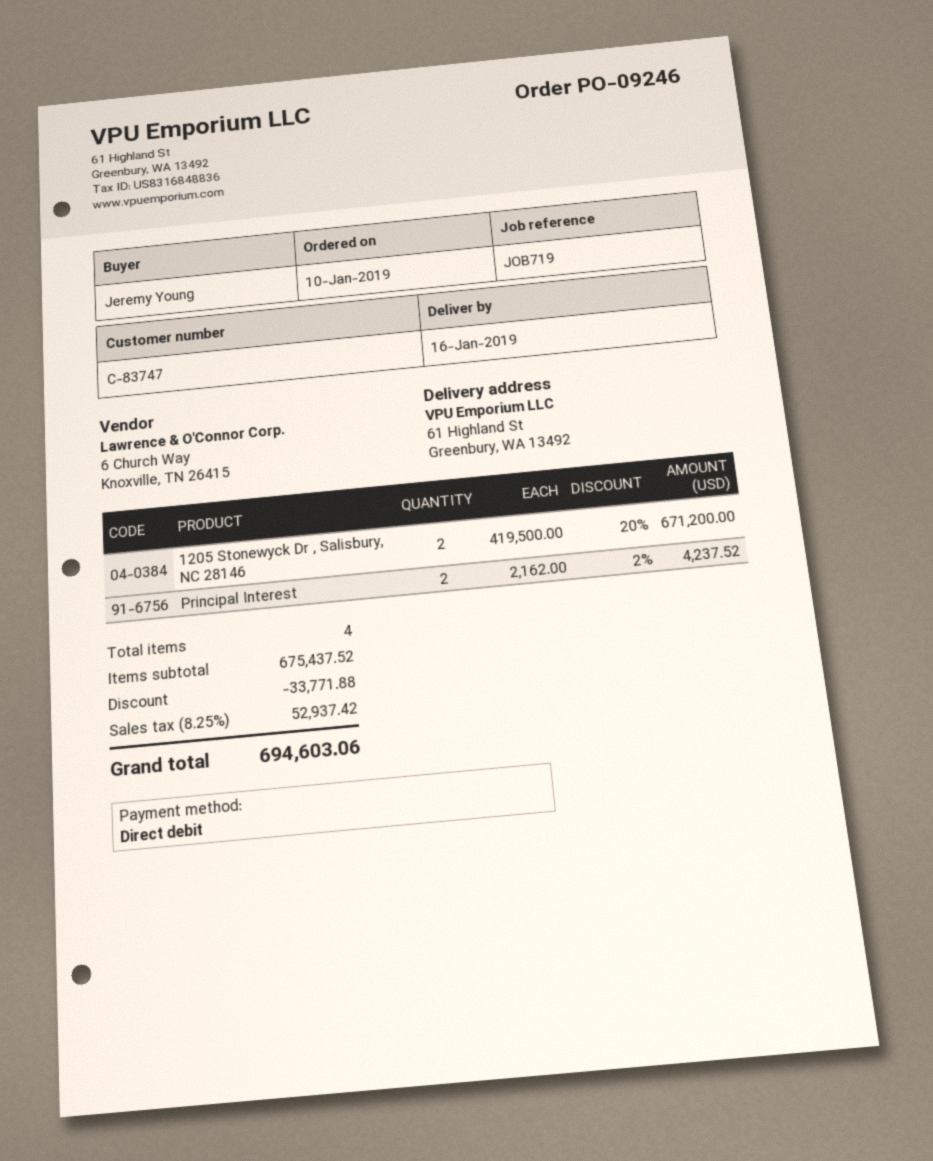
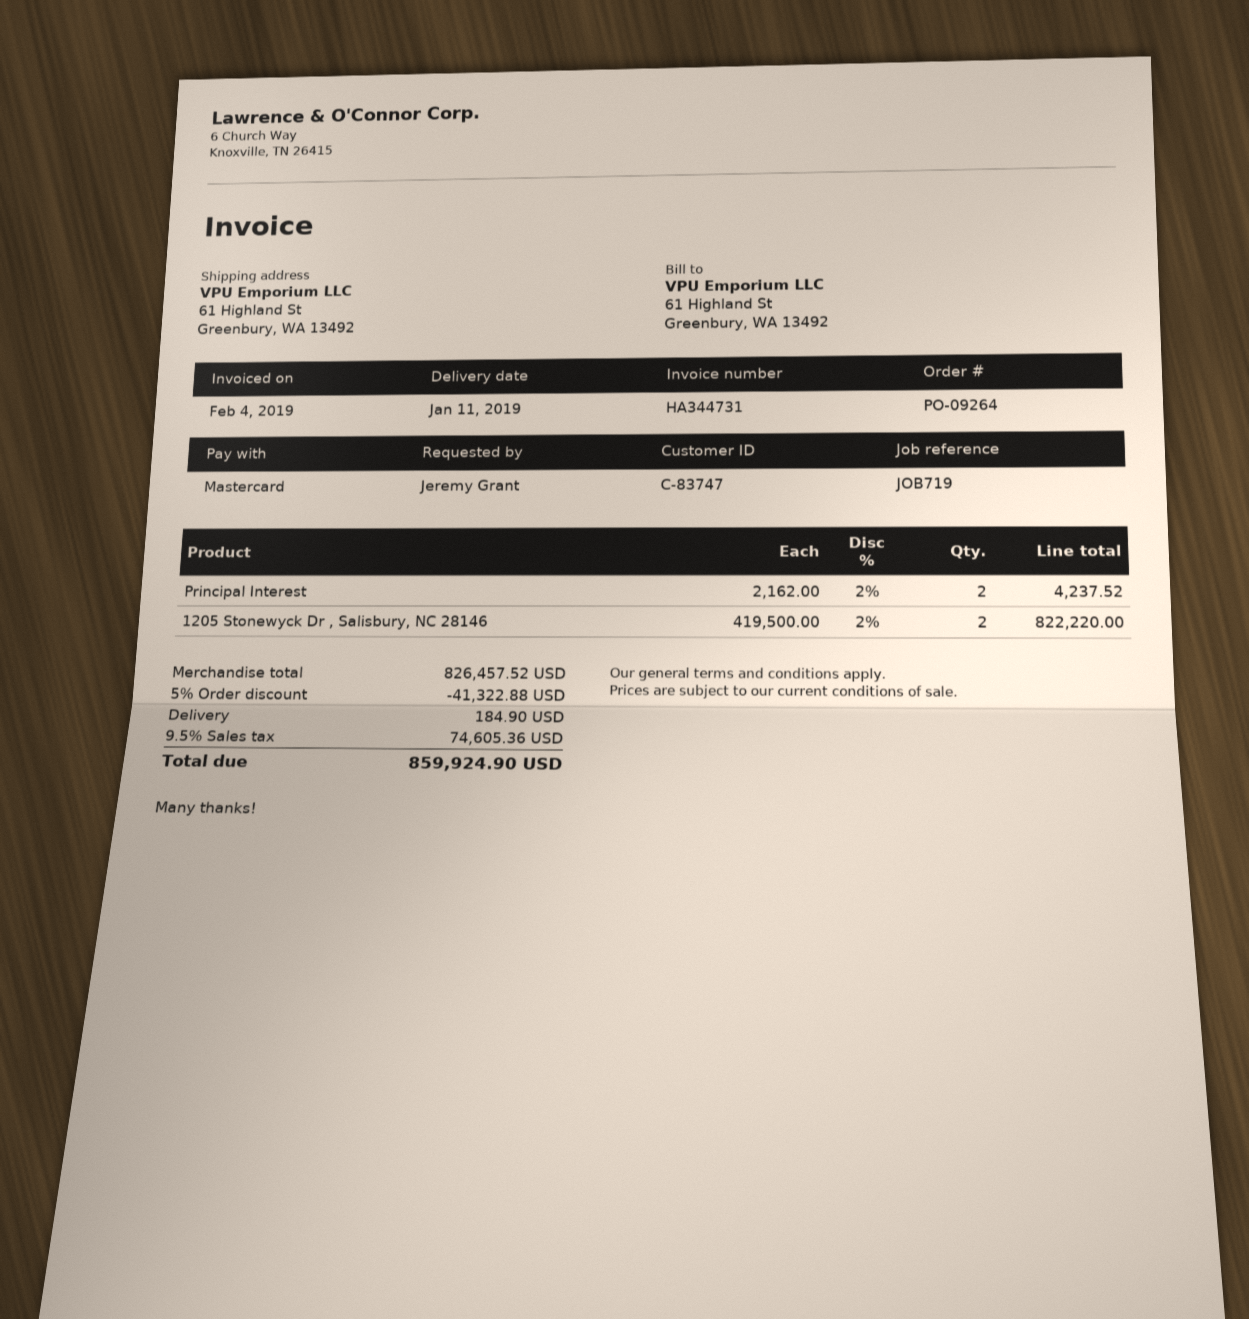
order number: PO-09246 -> PO-09264
delivery date: 2019-01-16 -> 2019-01-11
ordered by: Jeremy Young -> Jeremy Grant
payment method: direct debit -> Mastercard
1205 Stonewyck Dr , Salisbury, NC 28146: 2 x 419500.00 - 20% = 671200.00 -> 2 x 419500.00 - 2% = 822220.00
subtotal: 675437.52 -> 826457.52
discount: 33771.88 -> 41322.88
shipping: none -> 184.90
tax: 8.25% = 52937.42 -> 9.5% = 74605.36
total: 694603.06 -> 859924.90

